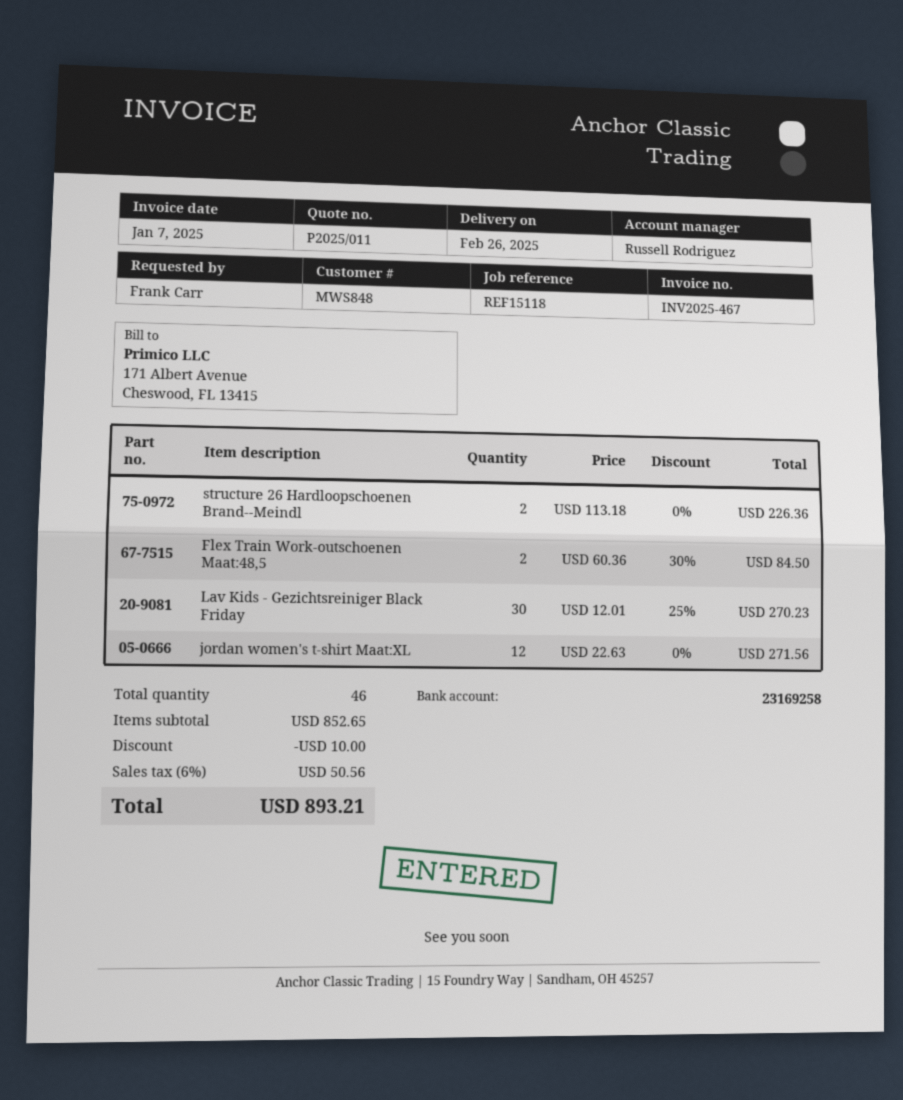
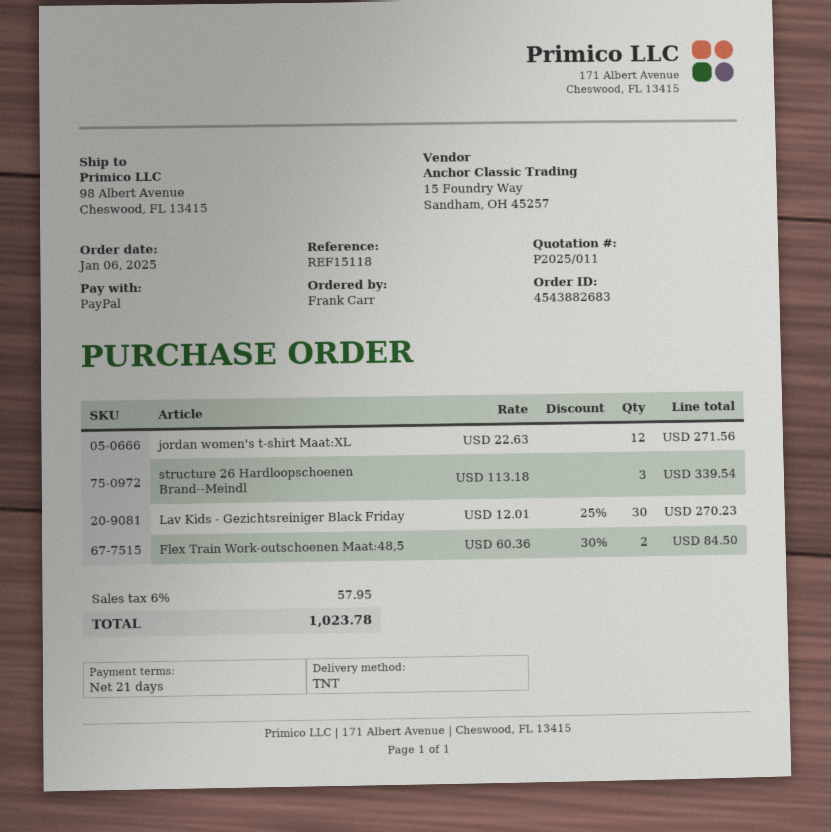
structure 26 Hardloopschoenen Brand--Meindl: 2 x 113.18 = 226.36 -> 3 x 113.18 = 339.54
discount: 10.00 -> none
tax: 6% = 50.56 -> 6% = 57.95
total: 893.21 -> 1023.78

